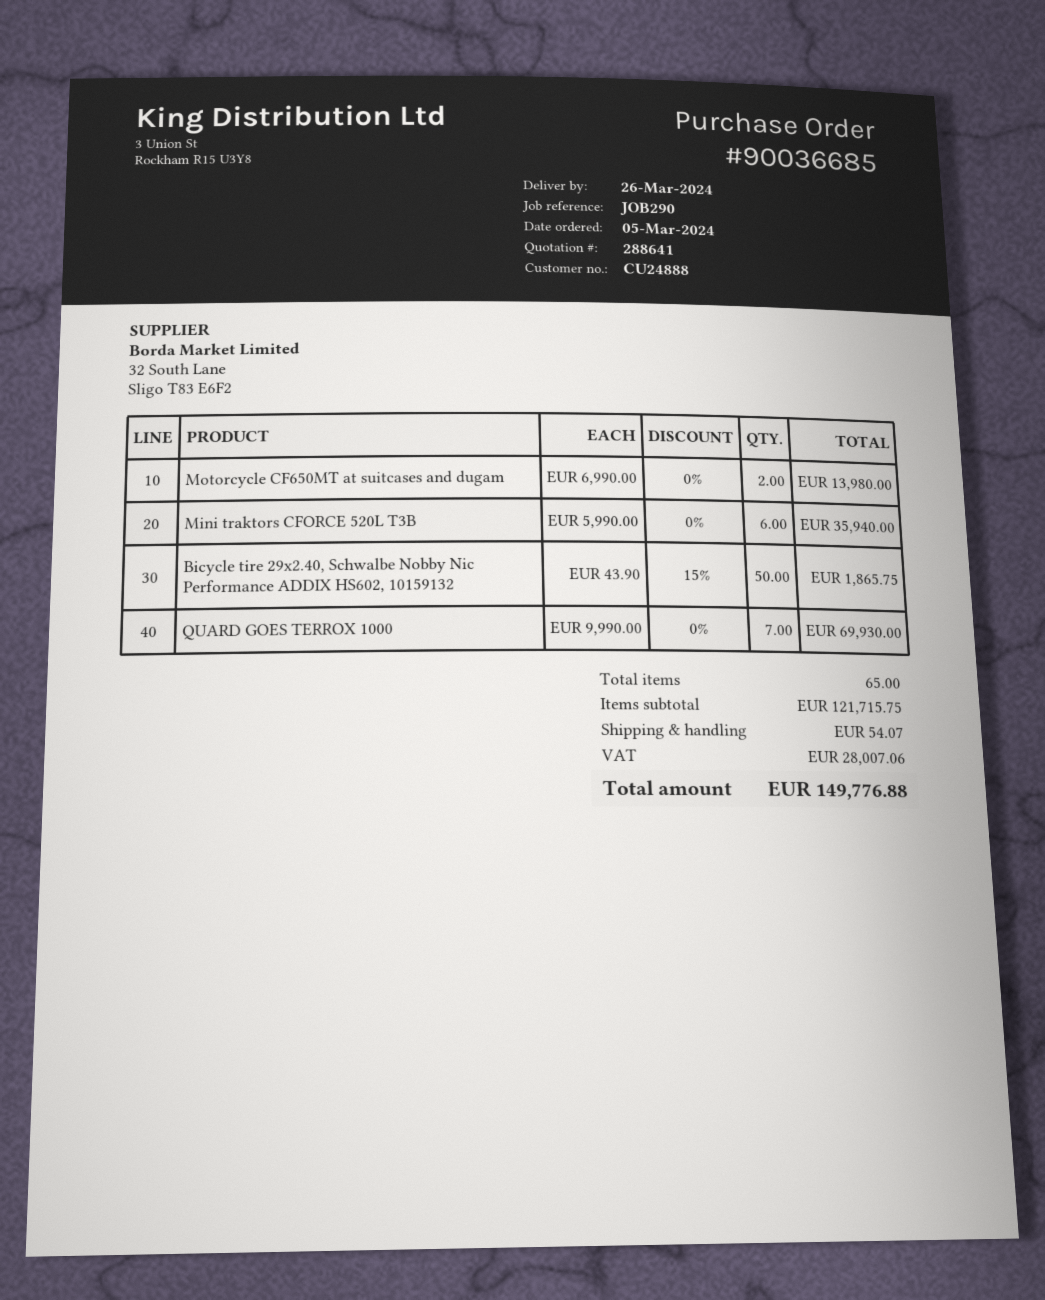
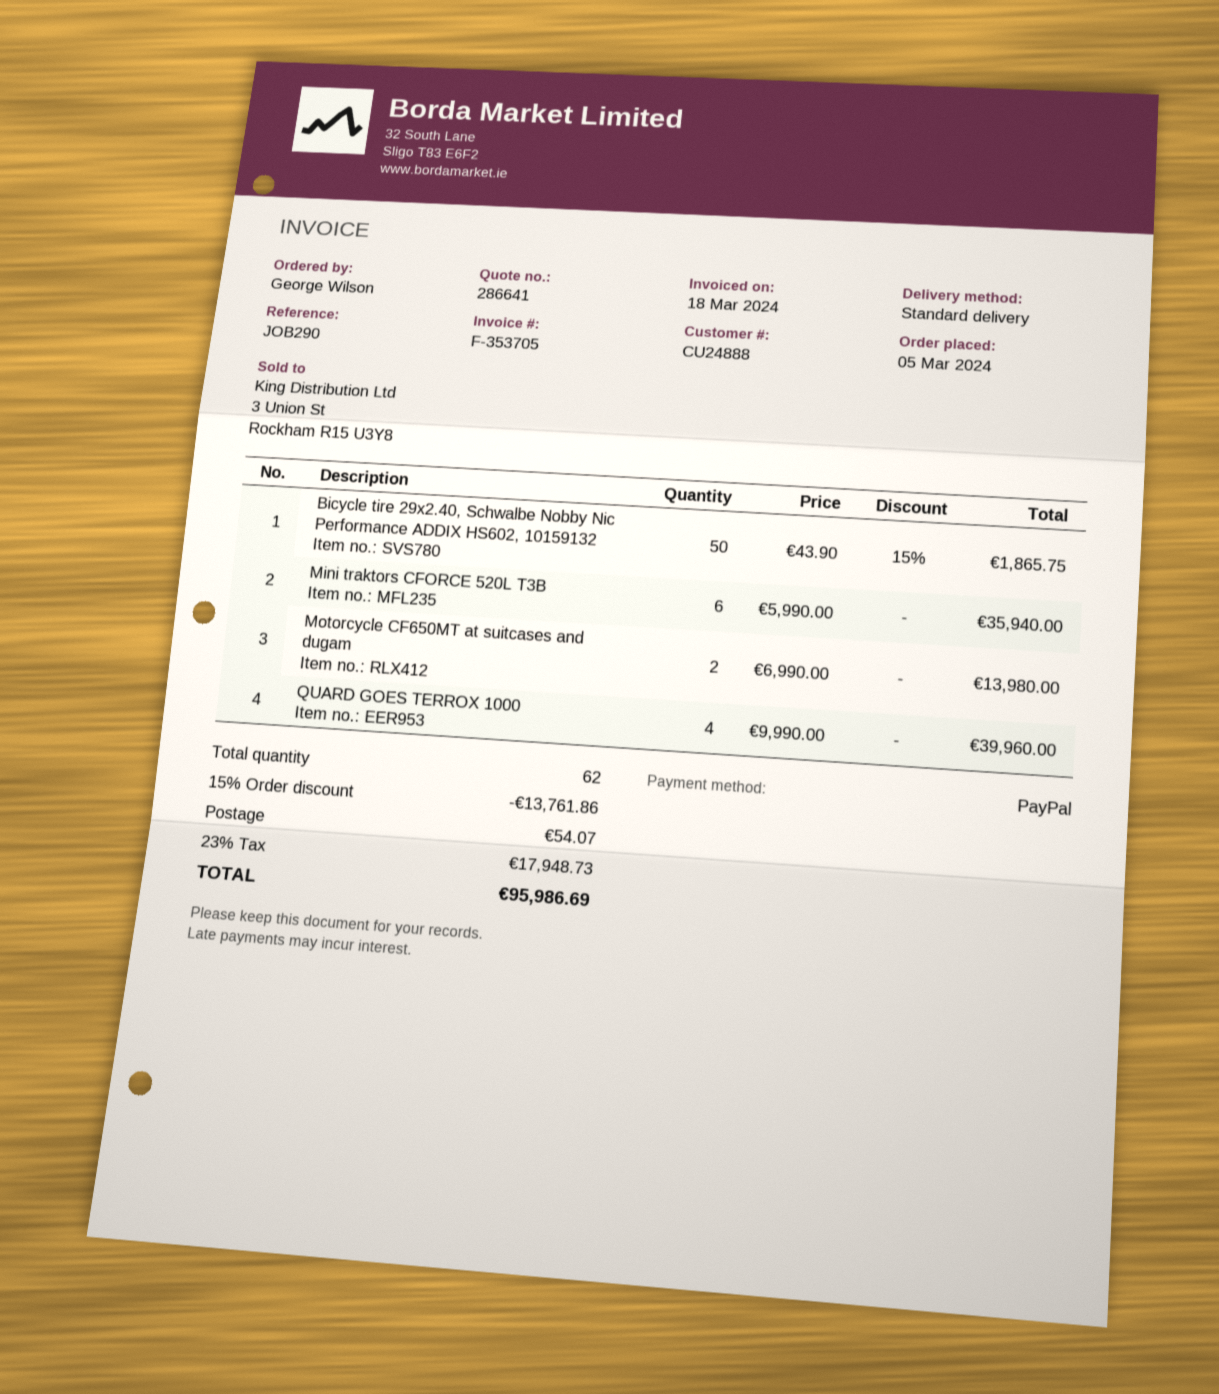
quote number: 288641 -> 286641
QUARD GOES TERROX 1000: 7 x 9990.00 = 69930.00 -> 4 x 9990.00 = 39960.00
total quantity: 65 -> 62
discount: none -> 15% = 13761.86
tax: 28007.06 -> 17948.73
total: 149776.88 -> 95986.69

